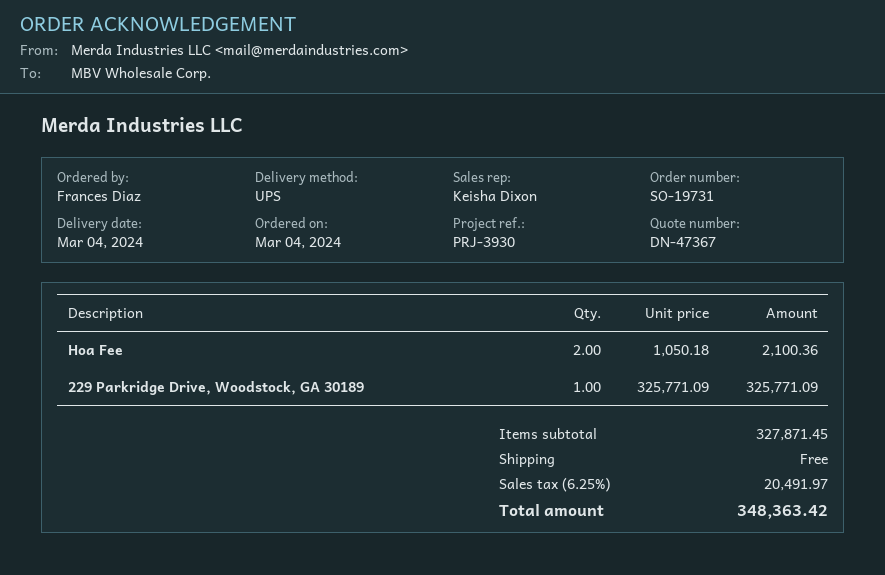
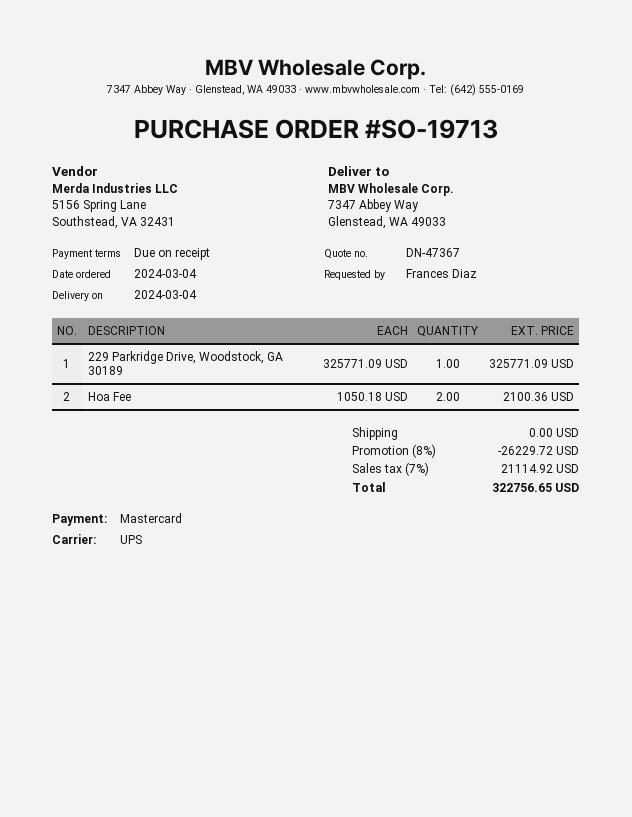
order number: SO-19731 -> SO-19713
discount: none -> 8% = 26229.72
tax: 6.25% = 20491.97 -> 7% = 21114.92
total: 348363.42 -> 322756.65

